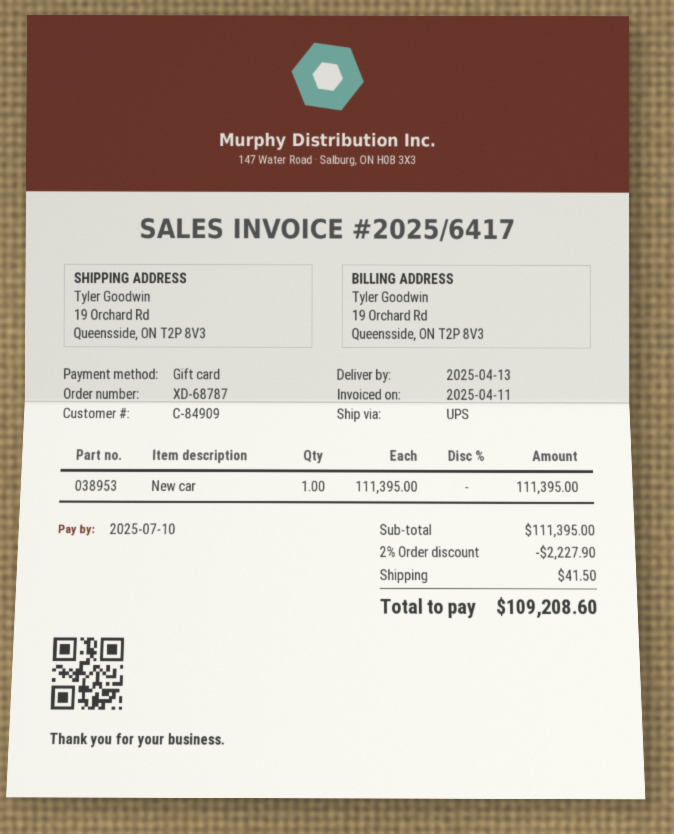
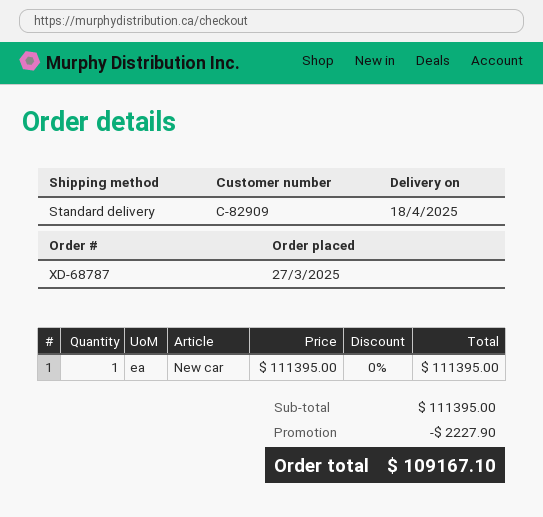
delivery date: 2025-04-13 -> 2025-04-18
customer number: C-84909 -> C-82909
shipping method: UPS -> standard
shipping: 41.50 -> none
total: 109208.60 -> 109167.10

